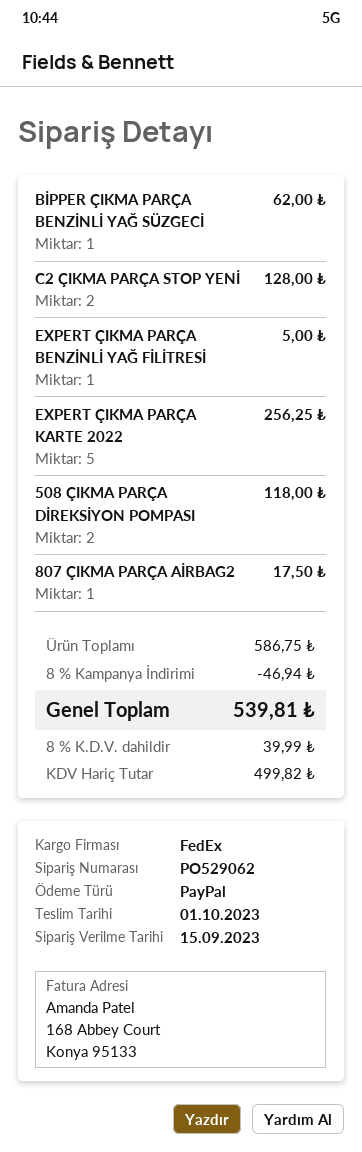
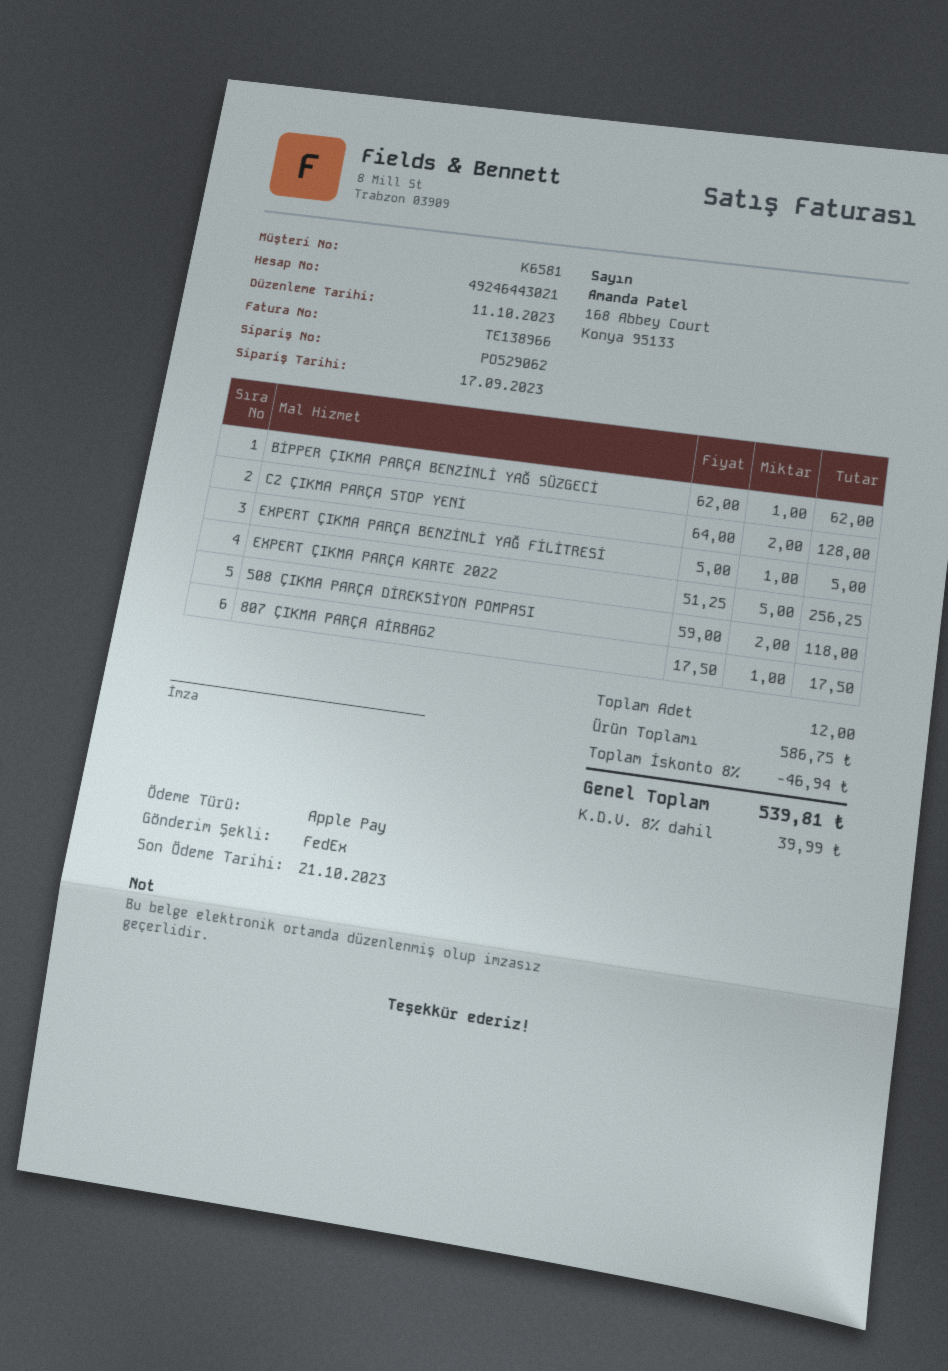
order date: 2023-09-15 -> 2023-09-17
payment method: PayPal -> Apple Pay

